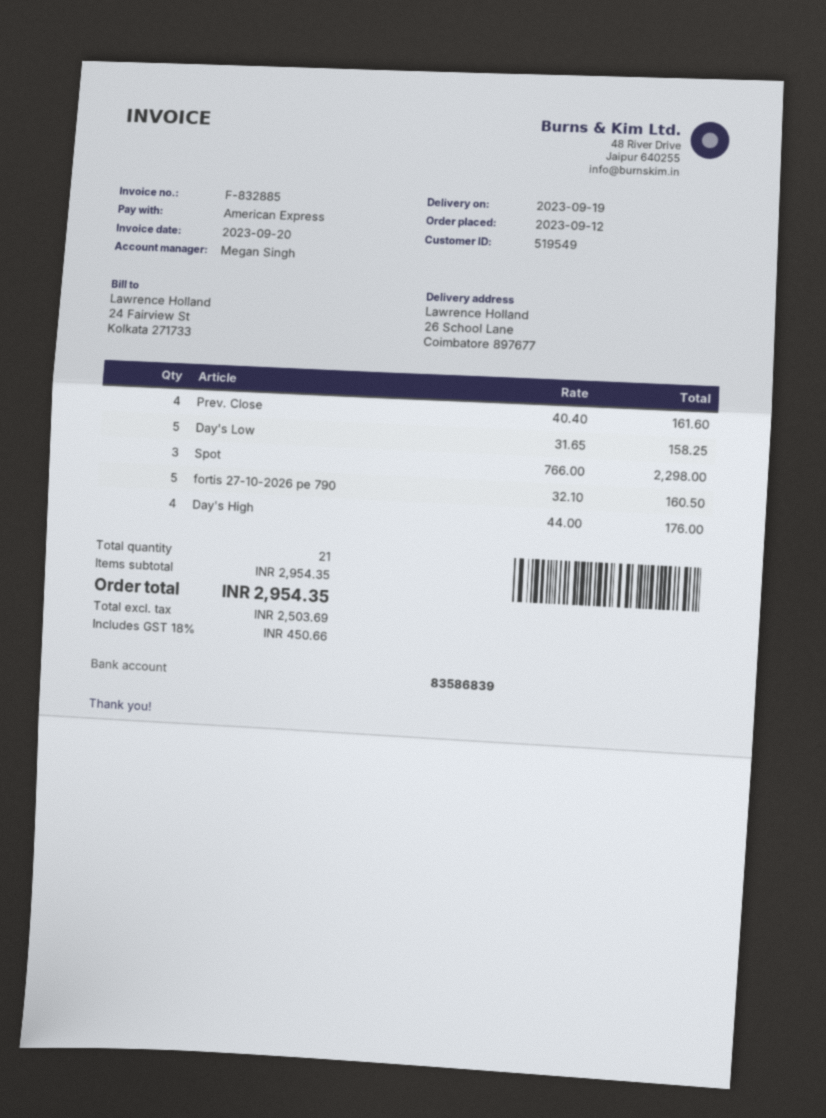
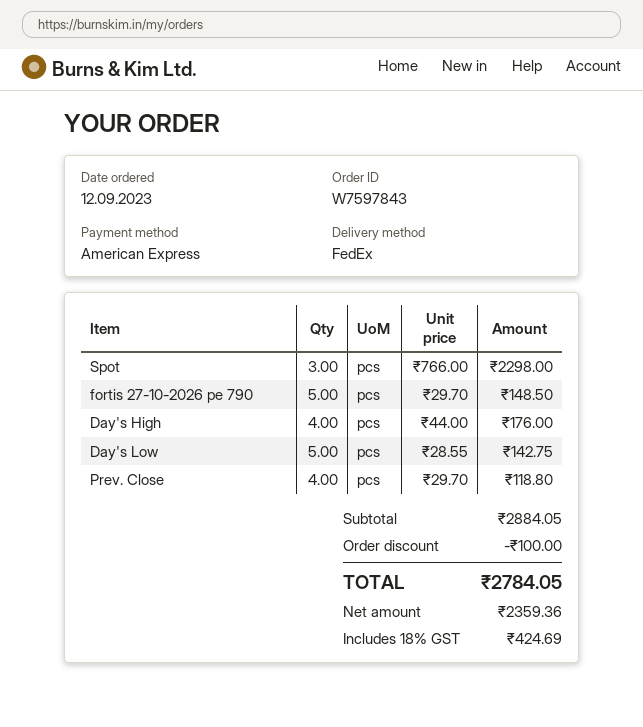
Prev. Close: 4 x 40.40 = 161.60 -> 4 x 29.70 = 118.80
Day's Low: 5 x 31.65 = 158.25 -> 5 x 28.55 = 142.75
fortis 27-10-2026 pe 790: 5 x 32.10 = 160.50 -> 5 x 29.70 = 148.50
subtotal: 2954.35 -> 2884.05
discount: none -> 100.00
net: 2503.69 -> 2359.36
tax: 18% = 450.66 -> 18% = 424.69
total: 2954.35 -> 2784.05

